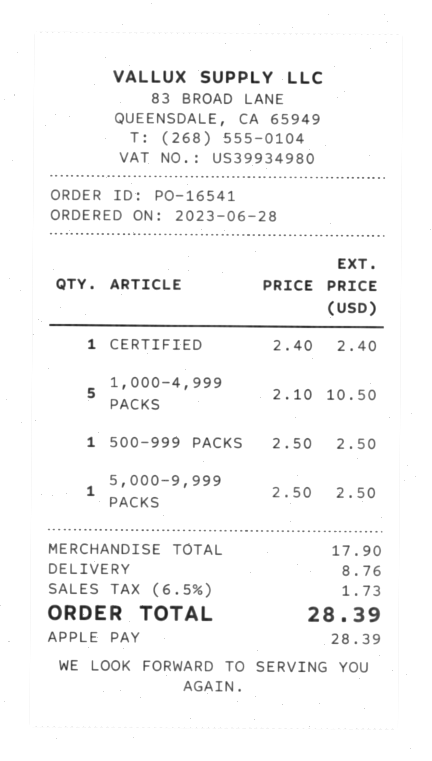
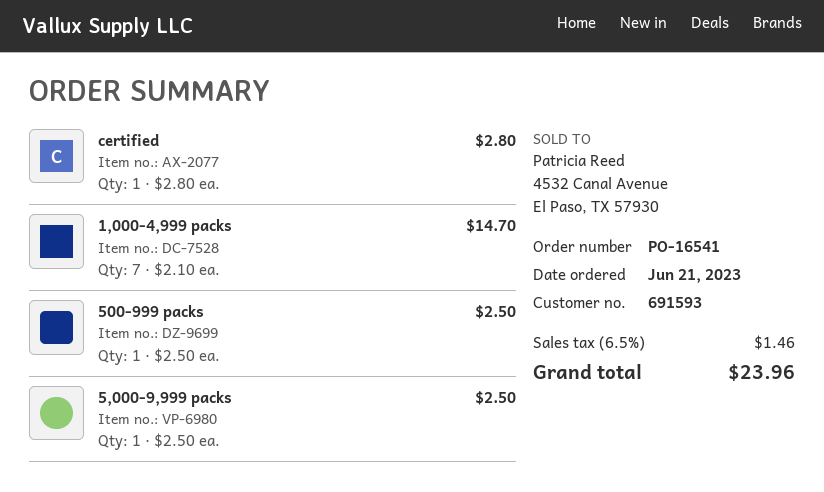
order date: 2023-06-28 -> 2023-06-21
CERTIFIED: 1 x 2.40 = 2.40 -> 1 x 2.80 = 2.80
1,000-4,999 PACKS: 5 x 2.10 = 10.50 -> 7 x 2.10 = 14.70
shipping: 8.76 -> none
tax: 6.5% = 1.73 -> 6.5% = 1.46
total: 28.39 -> 23.96

